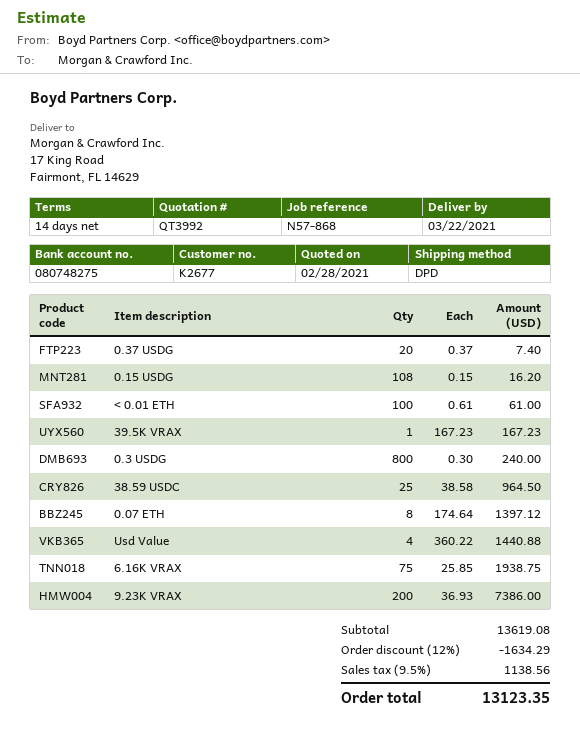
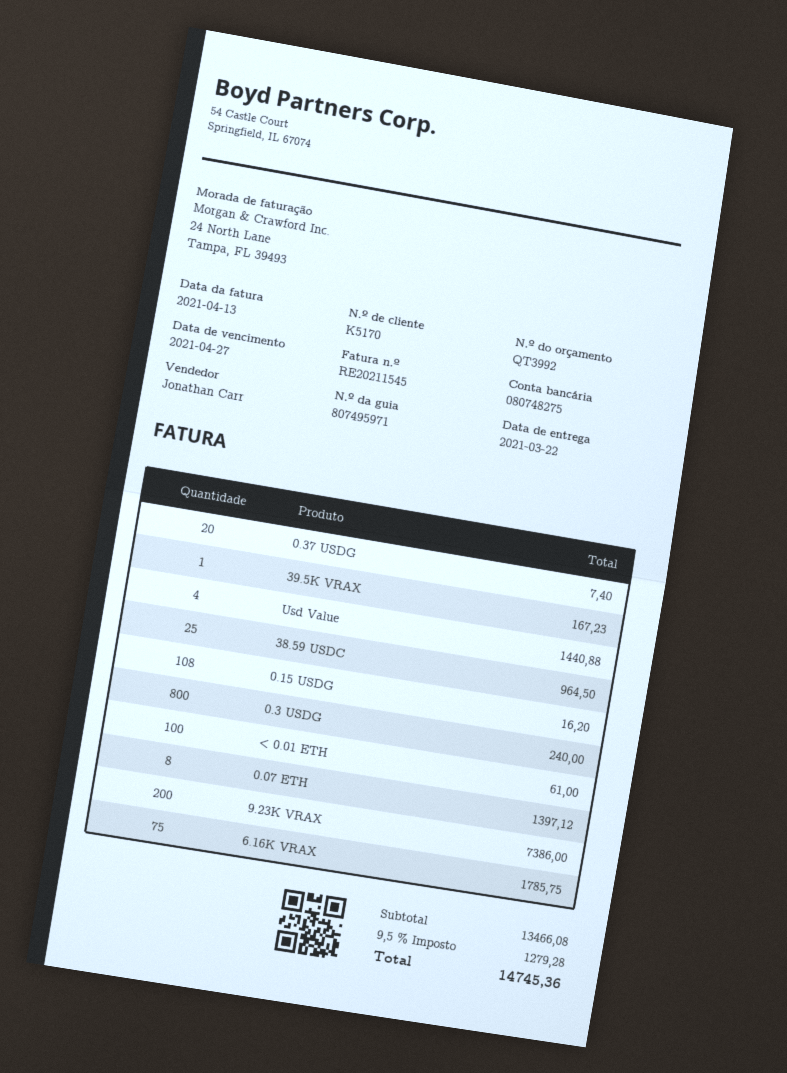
customer number: K2677 -> K5170
6.16K VRAX: 75 for 1938.75 -> 75 for 1785.75
subtotal: 13619.08 -> 13466.08
discount: 12% = 1634.29 -> none
tax: 9.5% = 1138.56 -> 9.5% = 1279.28
total: 13123.35 -> 14745.36

